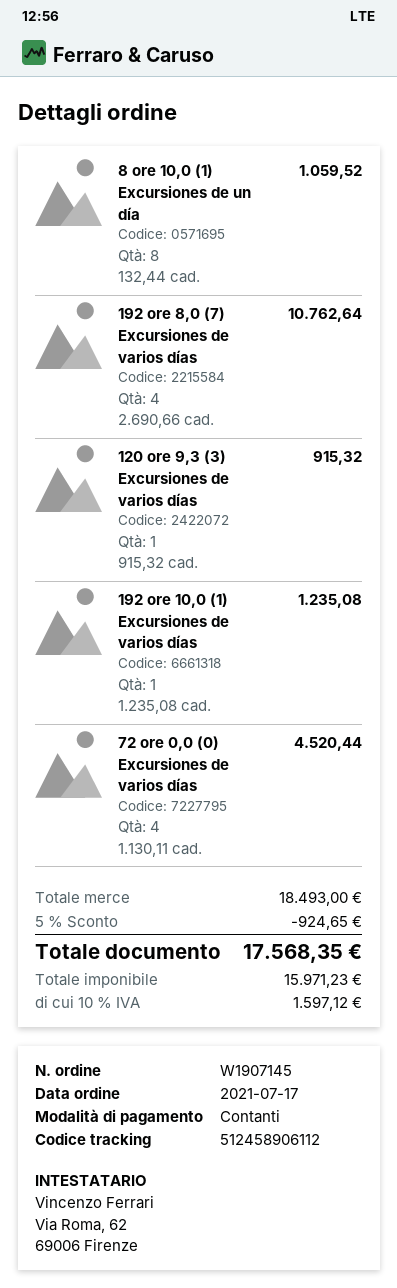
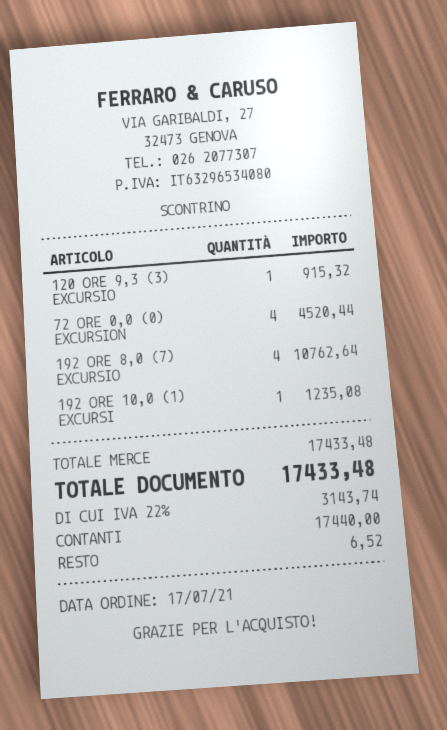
8 ore 10,0 (1) Excursiones de un día: 8 for 1059.52 -> none
subtotal: 18493.00 -> 17433.48
discount: 5% = 924.65 -> none
tax: 10% = 1597.12 -> 22% = 3143.74
total: 17568.35 -> 17433.48

